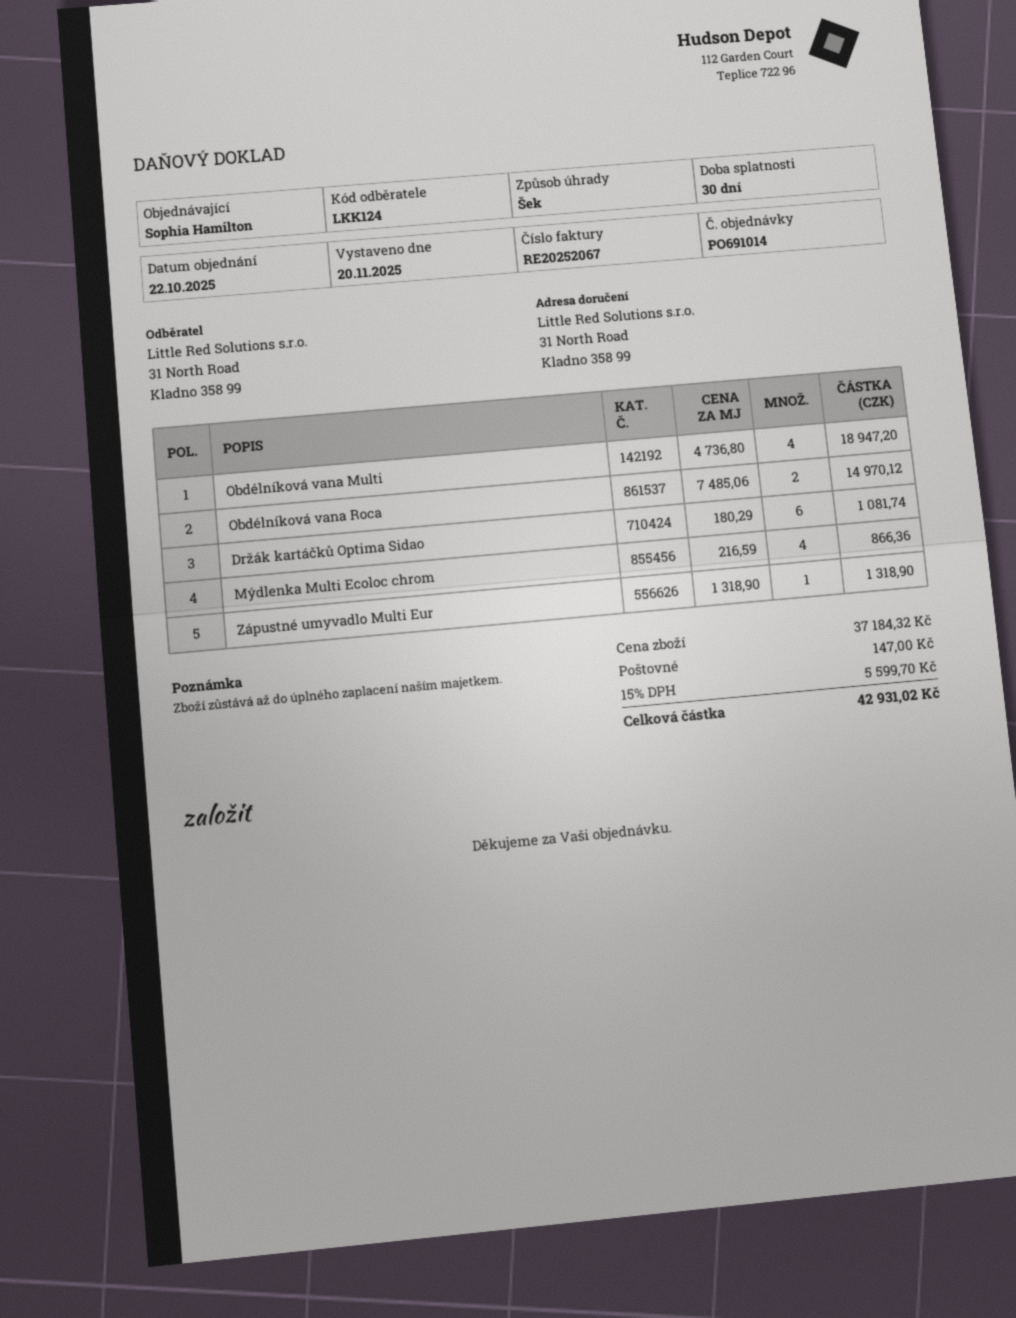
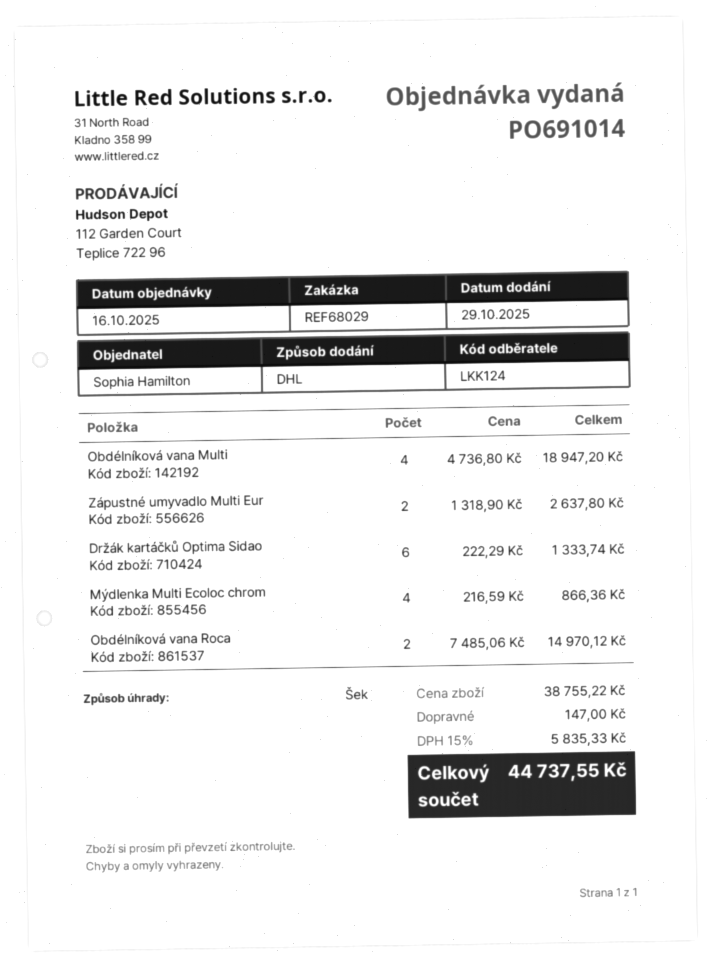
order date: 2025-10-22 -> 2025-10-16
Držák kartáčků Optima Sidao: 6 x 180.29 = 1081.74 -> 6 x 222.29 = 1333.74
Zápustné umyvadlo Multi Eur: 1 x 1318.90 = 1318.90 -> 2 x 1318.90 = 2637.80
subtotal: 37184.32 -> 38755.22
tax: 15% = 5599.70 -> 15% = 5835.33
total: 42931.02 -> 44737.55

